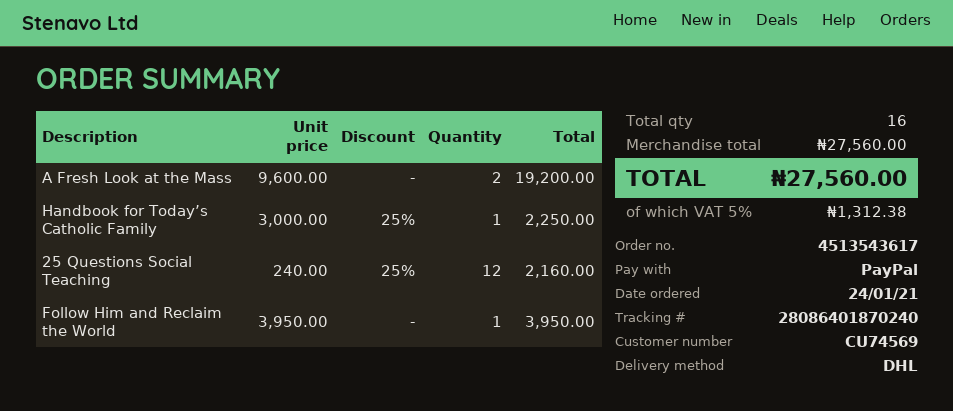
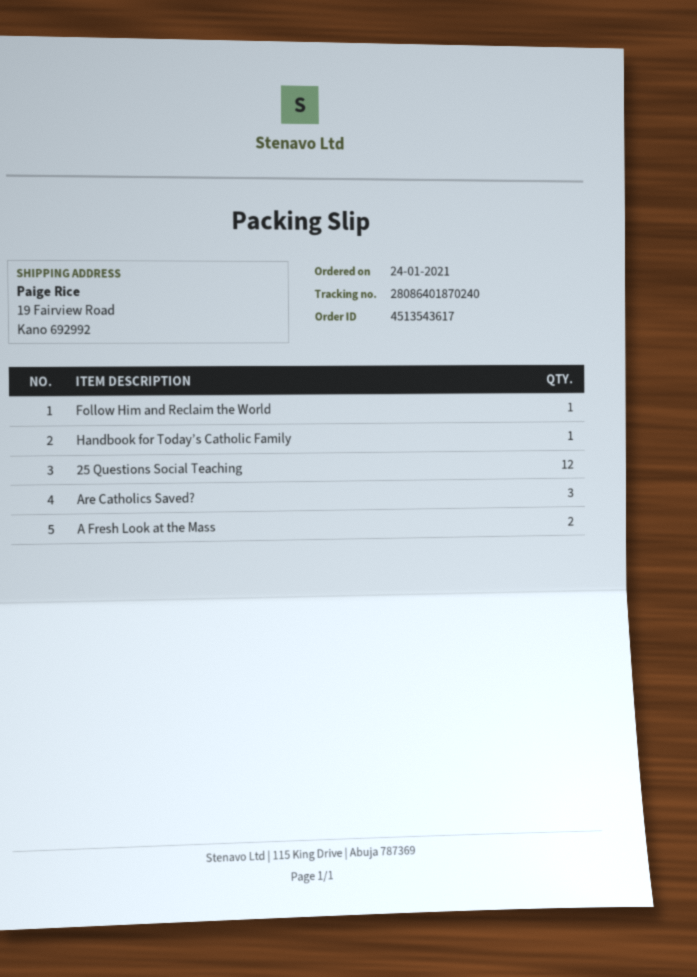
Are Catholics Saved?: none -> 3

